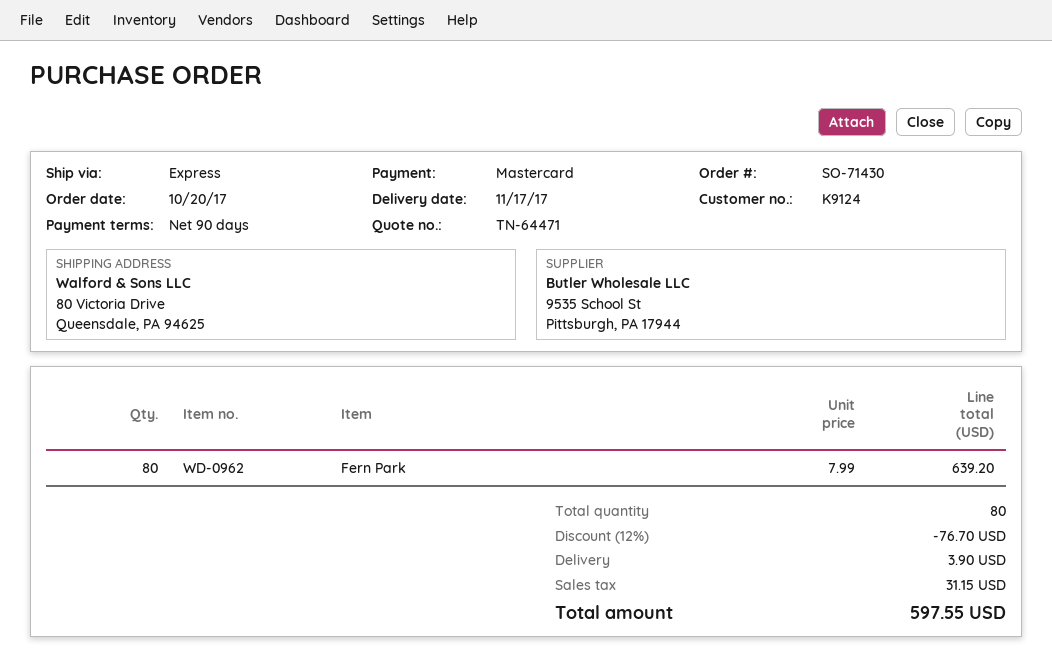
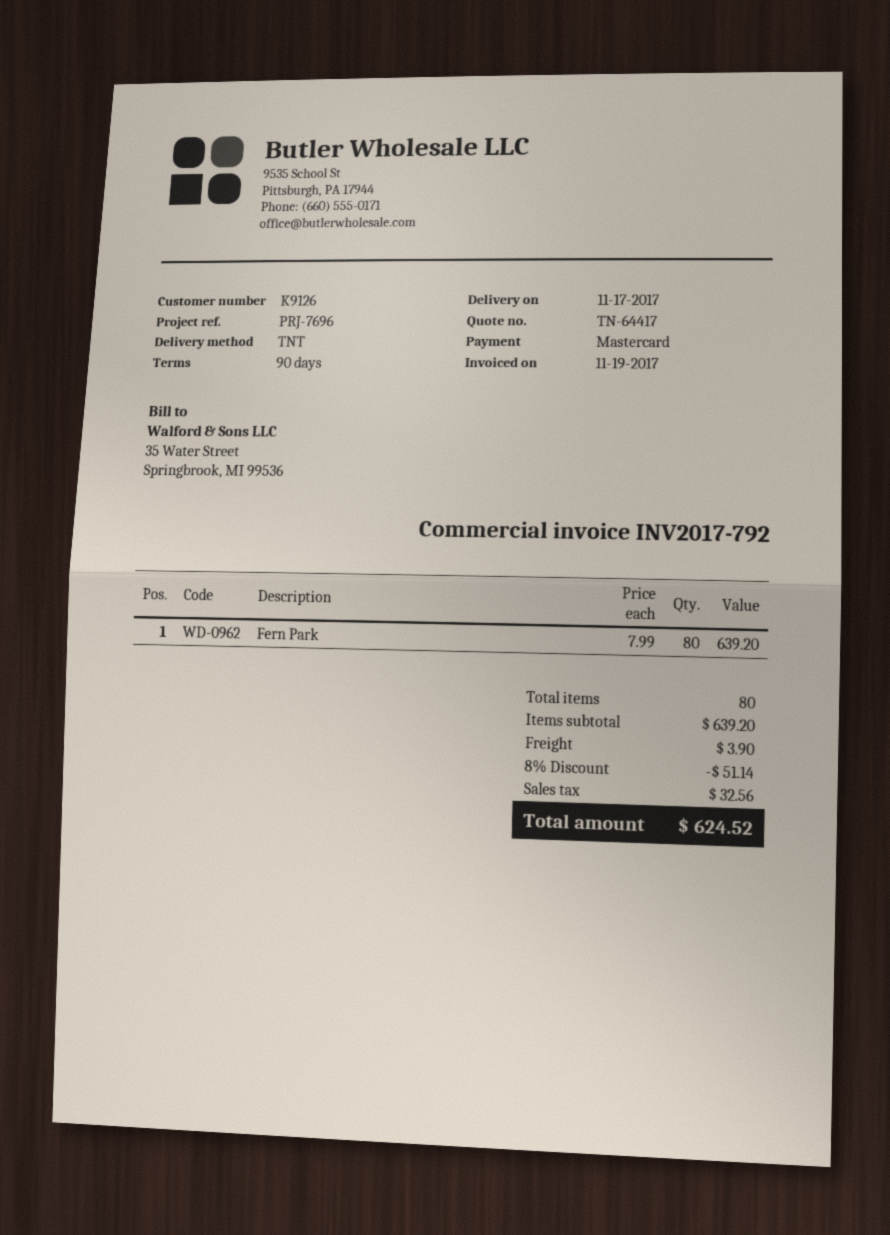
quote number: TN-64471 -> TN-64417
customer number: K9124 -> K9126
shipping method: express -> TNT
discount: 12% = 76.70 -> 8% = 51.14
tax: 31.15 -> 32.56
total: 597.55 -> 624.52

